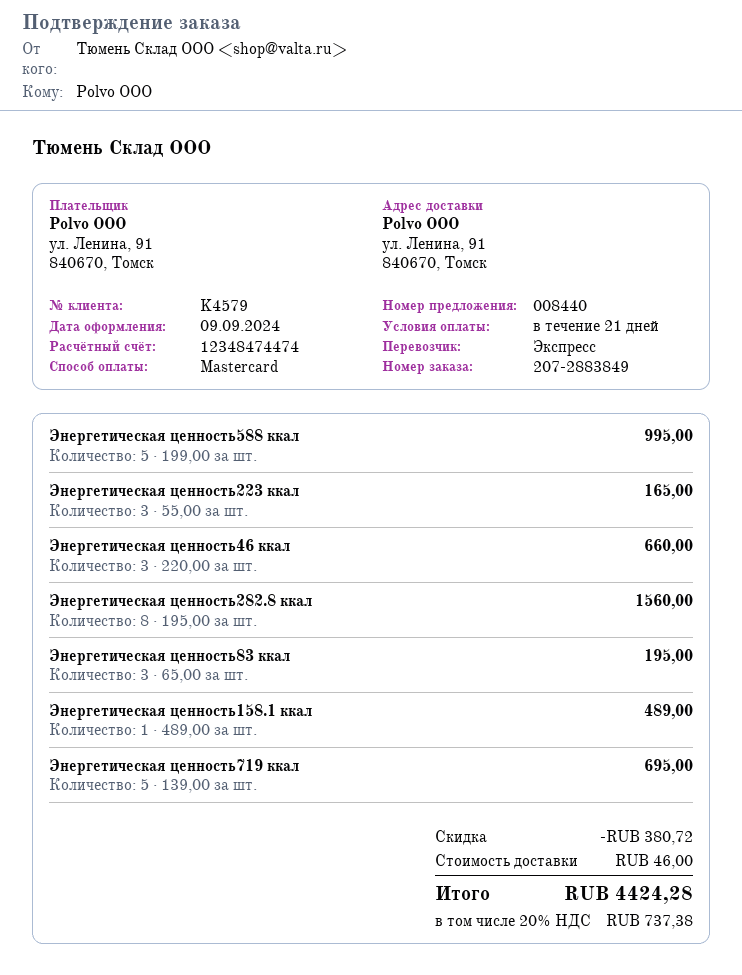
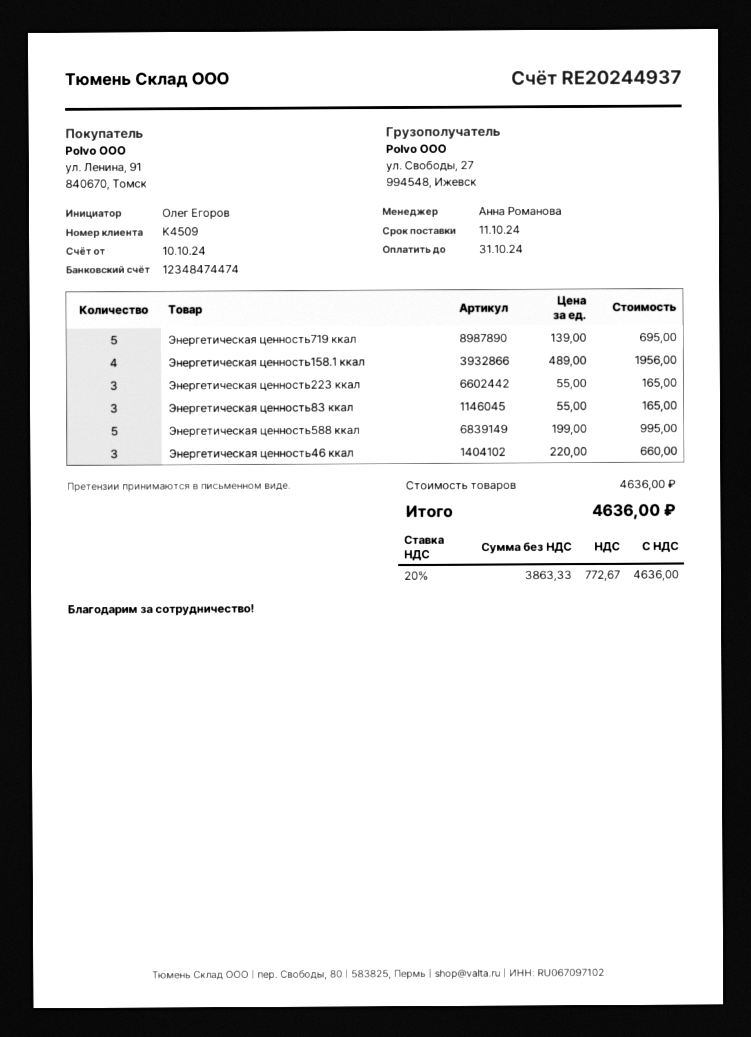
customer number: K4579 -> K4509
ship to: ул. Ленина, 91, 840670, Томск -> ул. Свободы, 27, 994548, Ижевск
Энергетическая ценность282.8 ккал: 8 x 195.00 = 1560.00 -> none
Энергетическая ценность83 ккал: 3 x 65.00 = 195.00 -> 3 x 55.00 = 165.00
Энергетическая ценность158.1 ккал: 1 x 489.00 = 489.00 -> 4 x 489.00 = 1956.00
discount: 380.72 -> none
shipping: 46.00 -> none
tax: 20% = 737.38 -> 20% = 772.67
total: 4424.28 -> 4636.00

